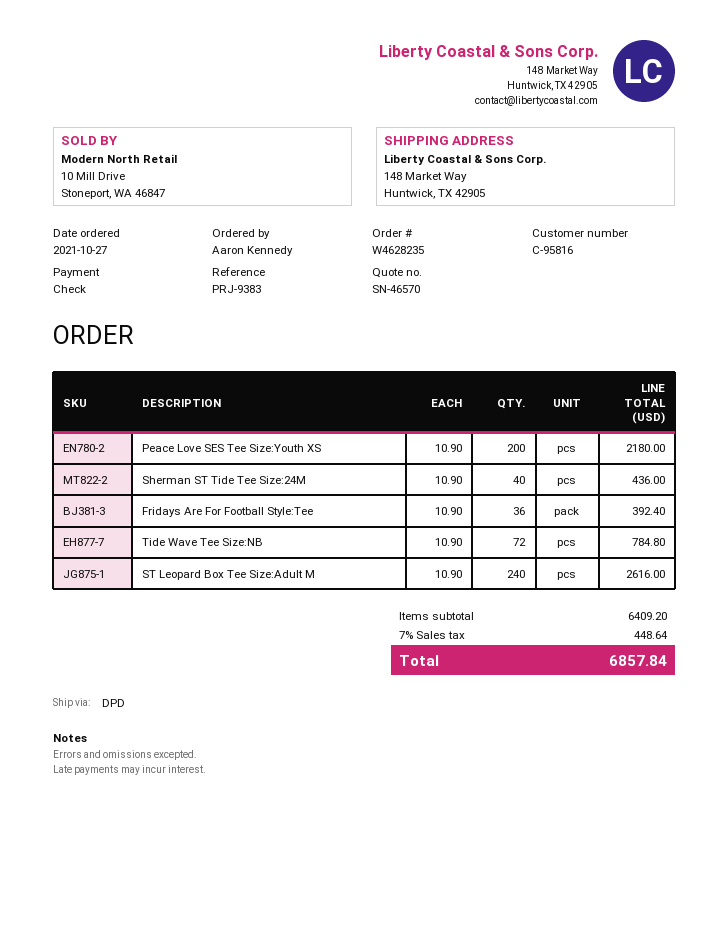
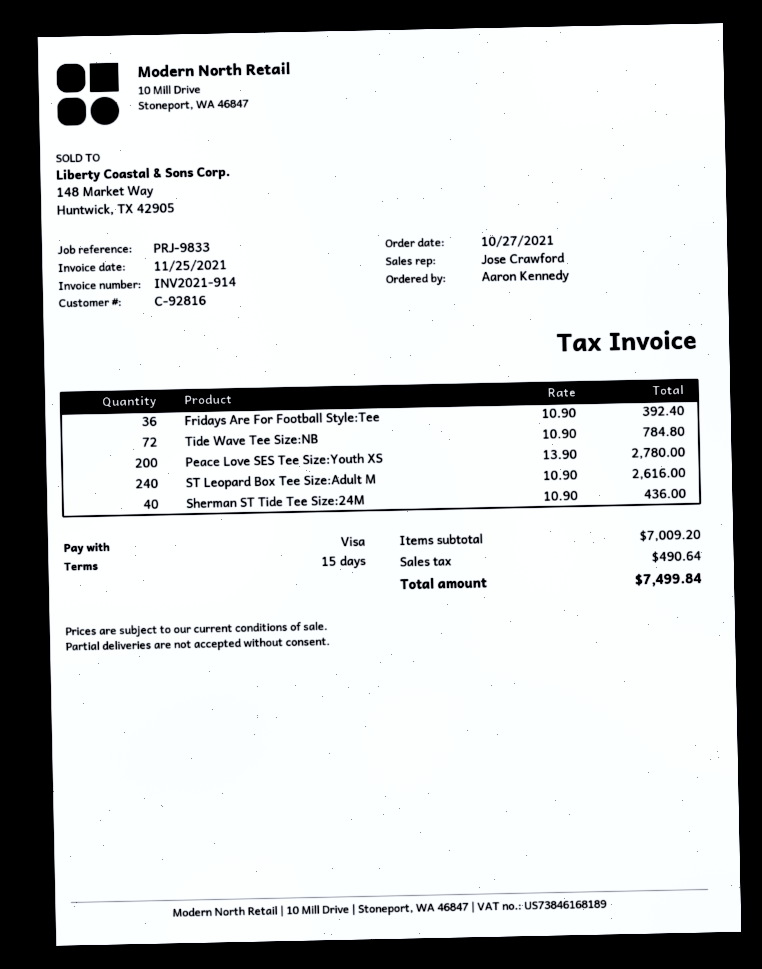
customer number: C-95816 -> C-92816
reference: PRJ-9383 -> PRJ-9833
payment method: cheque -> Visa
Peace Love SES Tee Size:Youth XS: 200 x 10.90 = 2180.00 -> 200 x 13.90 = 2780.00
subtotal: 6409.20 -> 7009.20
tax: 448.64 -> 490.64
total: 6857.84 -> 7499.84

